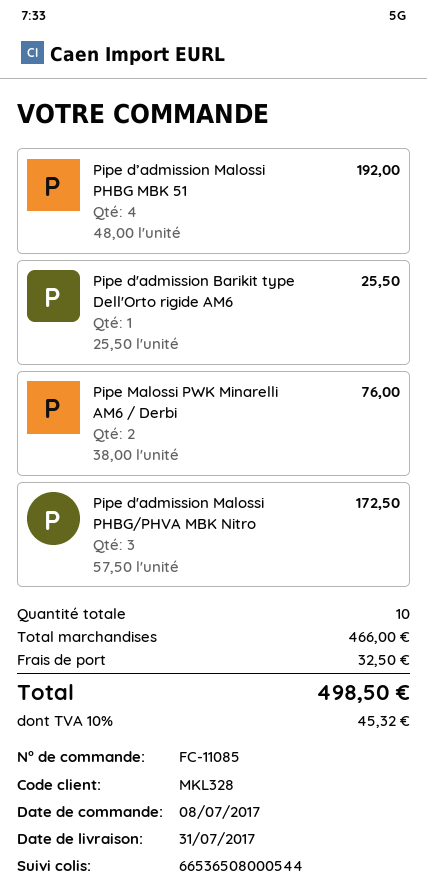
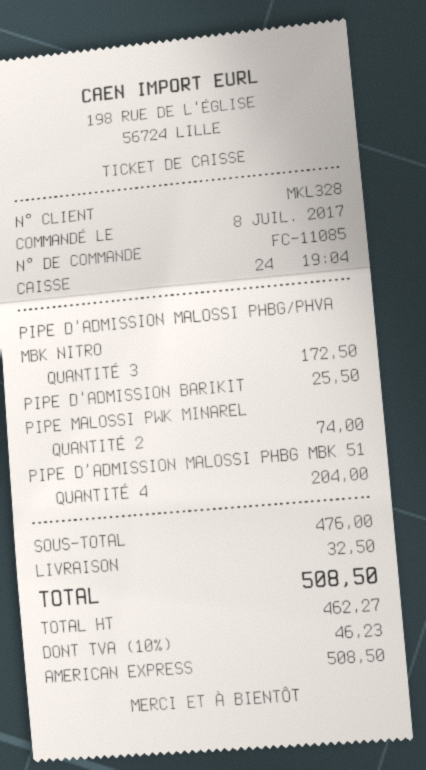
Pipe d’admission Malossi PHBG MBK 51: 4 for 192.00 -> 4 for 204.00
Pipe Malossi PWK Minarelli AM6 / Derbi: 2 for 76.00 -> 2 for 74.00
subtotal: 466.00 -> 476.00
tax: 10% = 45.32 -> 10% = 46.23
total: 498.50 -> 508.50

